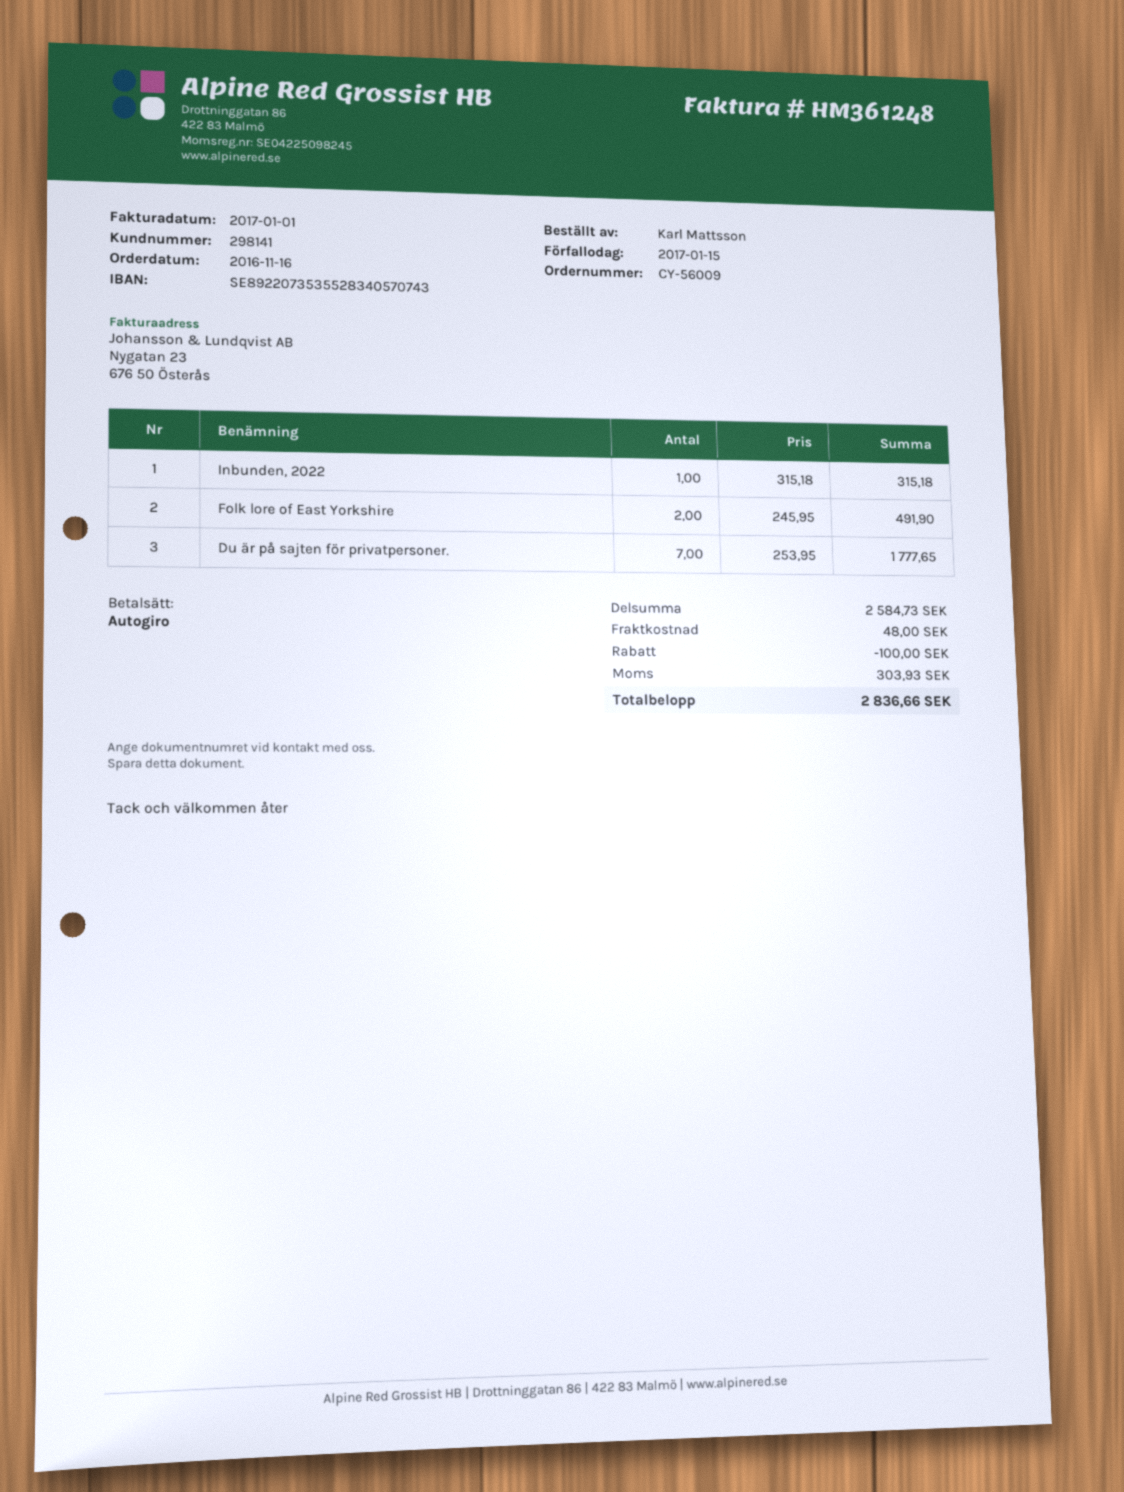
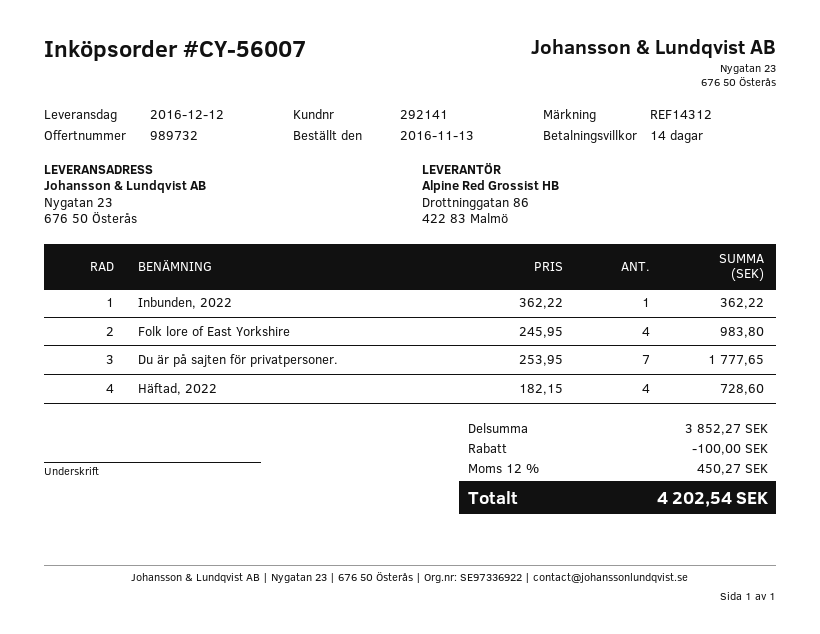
order number: CY-56009 -> CY-56007
order date: 2016-11-16 -> 2016-11-13
customer number: 298141 -> 292141
Inbunden, 2022: 1 x 315.18 = 315.18 -> 1 x 362.22 = 362.22
Folk lore of East Yorkshire: 2 x 245.95 = 491.90 -> 4 x 245.95 = 983.80
Häftad, 2022: none -> 4 x 182.15 = 728.60
subtotal: 2584.73 -> 3852.27
shipping: 48.00 -> none
tax: 303.93 -> 450.27
total: 2836.66 -> 4202.54

